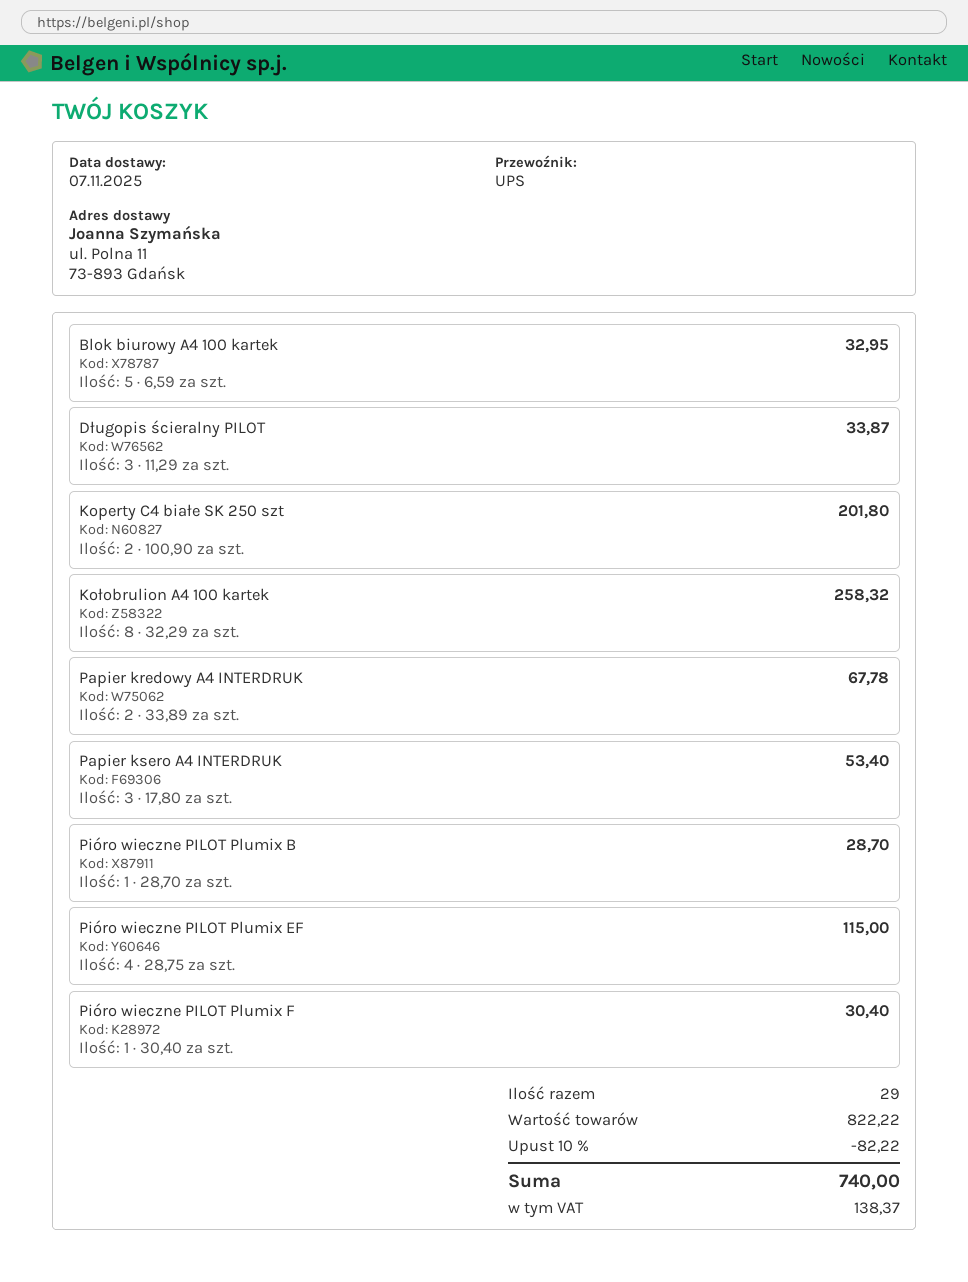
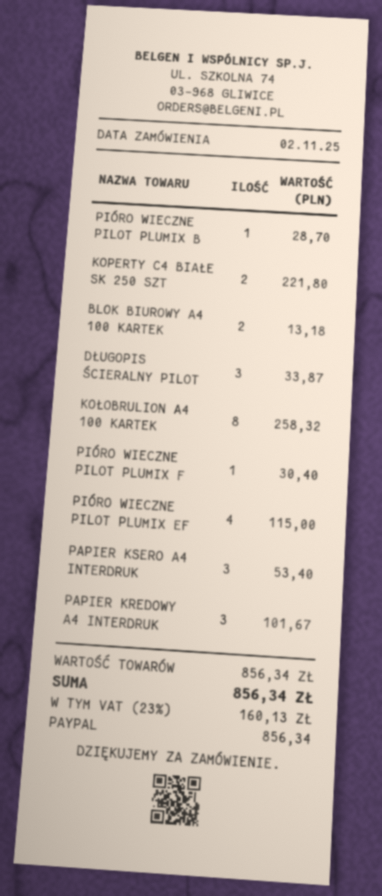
Blok biurowy A4 100 kartek: 5 for 32.95 -> 2 for 13.18
Koperty C4 białe SK 250 szt: 2 for 201.80 -> 2 for 221.80
Papier kredowy A4 INTERDRUK: 2 for 67.78 -> 3 for 101.67
subtotal: 822.22 -> 856.34
discount: 10% = 82.22 -> none
tax: 138.37 -> 160.13
total: 740.00 -> 856.34

